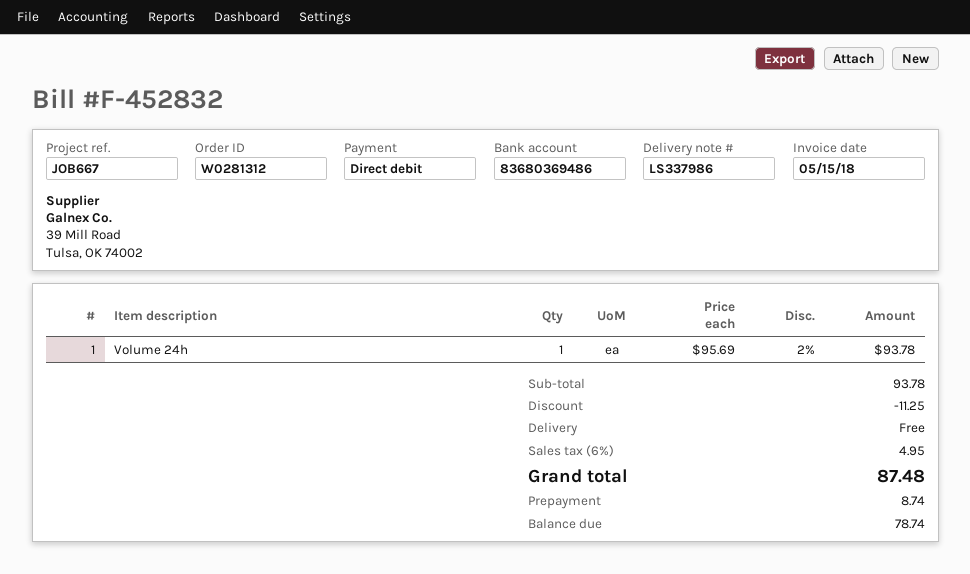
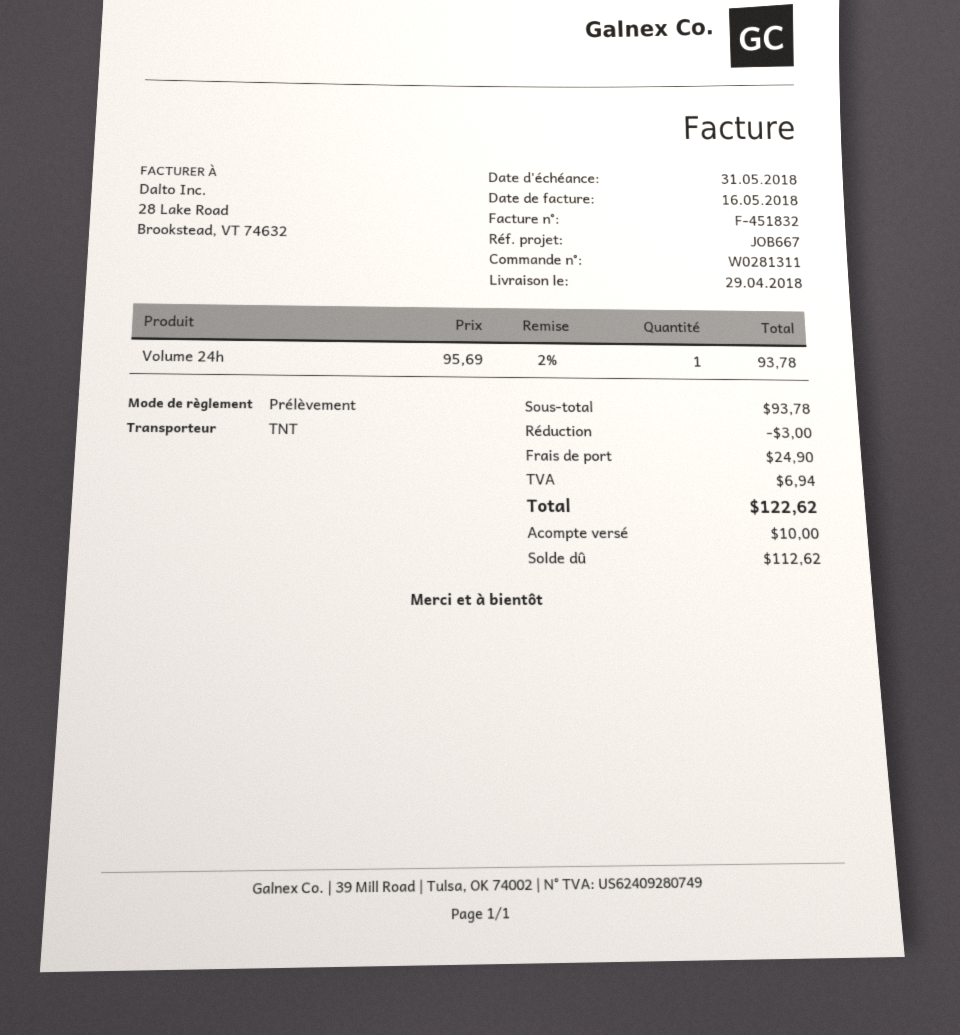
order number: W0281312 -> W0281311
invoice number: F-452832 -> F-451832
invoice date: 2018-05-15 -> 2018-05-16
discount: 11.25 -> 3.00
shipping: 0.00 -> 24.90
tax: 4.95 -> 6.94
total: 87.48 -> 122.62
deposit: 8.74 -> 10.00
balance: 78.74 -> 112.62

